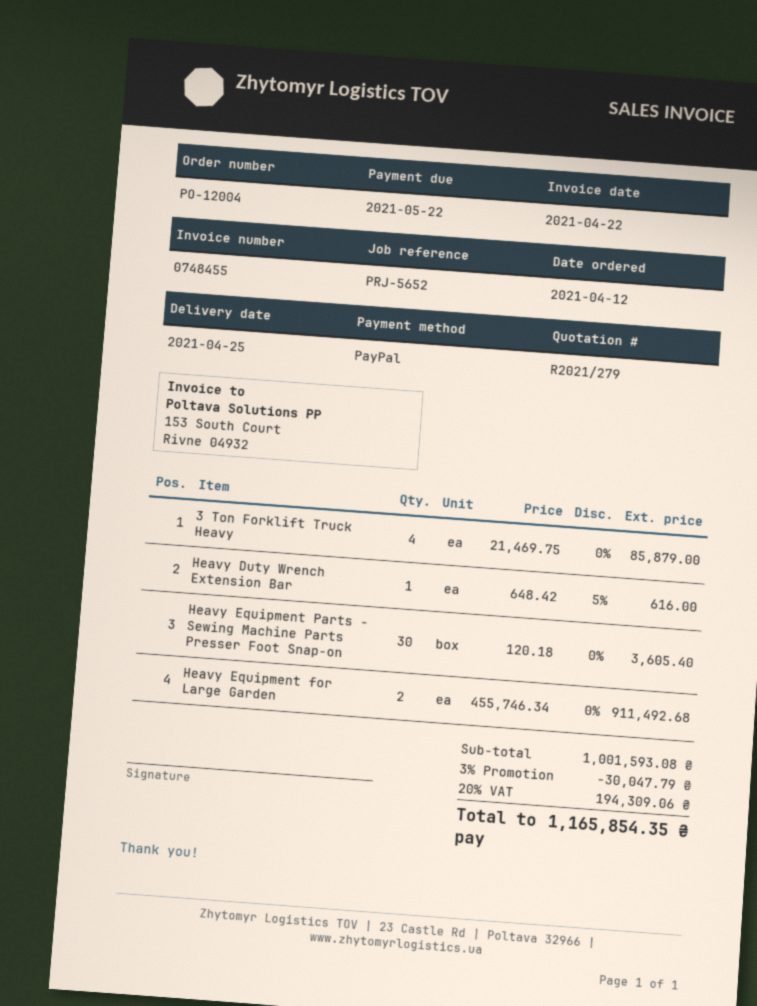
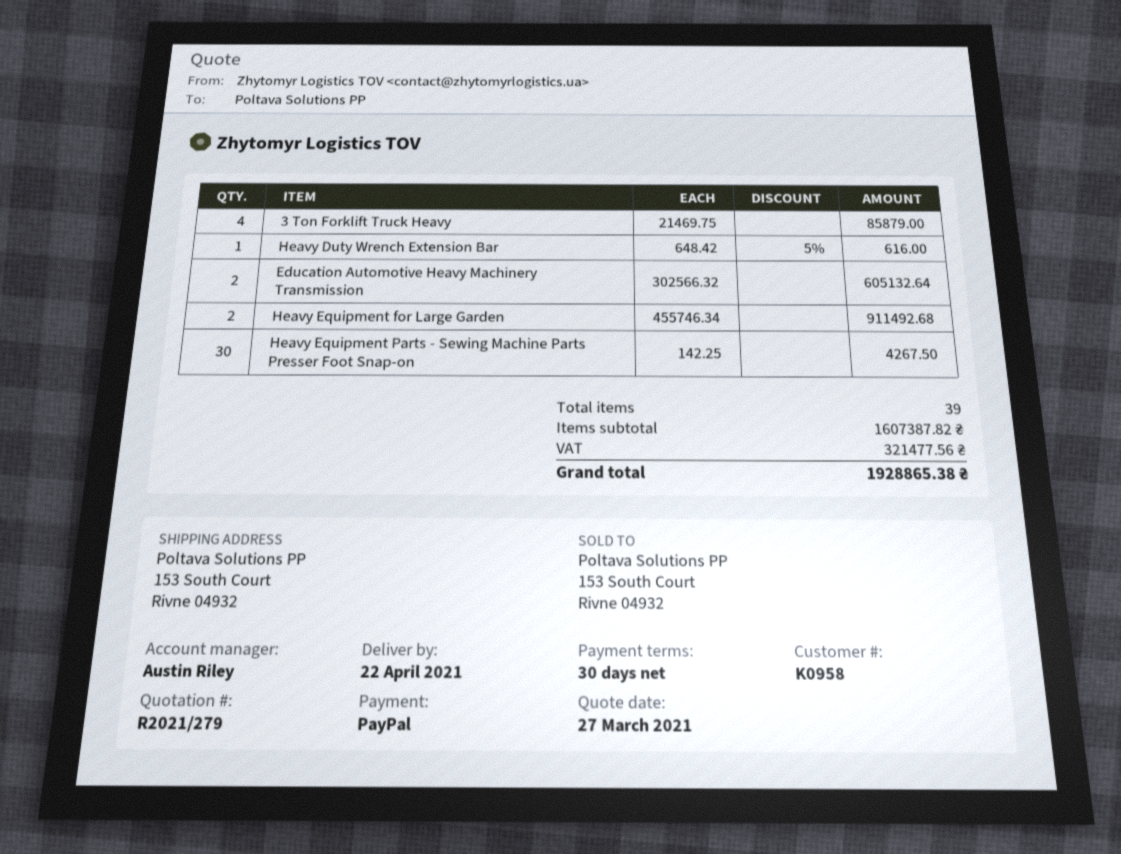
delivery date: 2021-04-25 -> 2021-04-22
Heavy Equipment Parts - Sewing Machine Parts Presser Foot Snap-on: 30 x 120.18 = 3605.40 -> 30 x 142.25 = 4267.50
Education Automotive Heavy Machinery Transmission: none -> 2 x 302566.32 = 605132.64
subtotal: 1001593.08 -> 1607387.82
discount: 3% = 30047.79 -> none
tax: 194309.06 -> 321477.56
total: 1165854.35 -> 1928865.38

